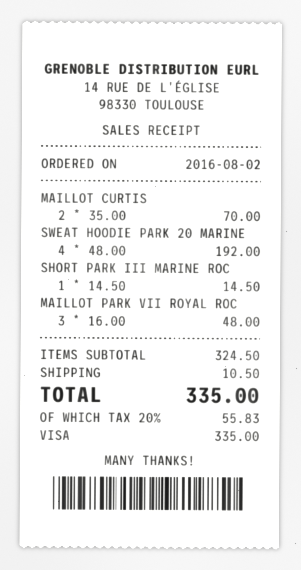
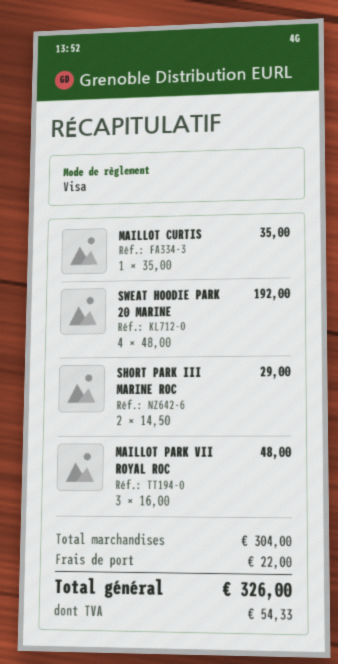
MAILLOT CURTIS: 2 x 35.00 = 70.00 -> 1 x 35.00 = 35.00
SHORT PARK III MARINE ROC: 1 x 14.50 = 14.50 -> 2 x 14.50 = 29.00
subtotal: 324.50 -> 304.00
shipping: 10.50 -> 22.00
tax: 55.83 -> 54.33
total: 335.00 -> 326.00

